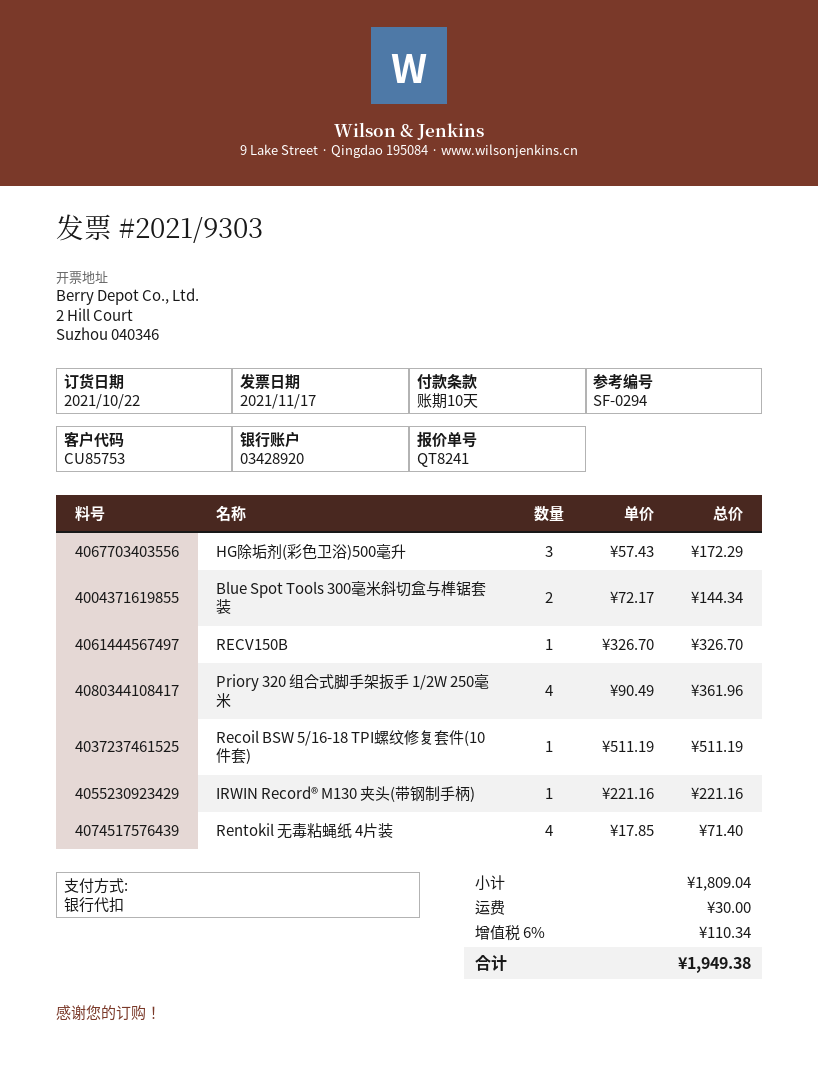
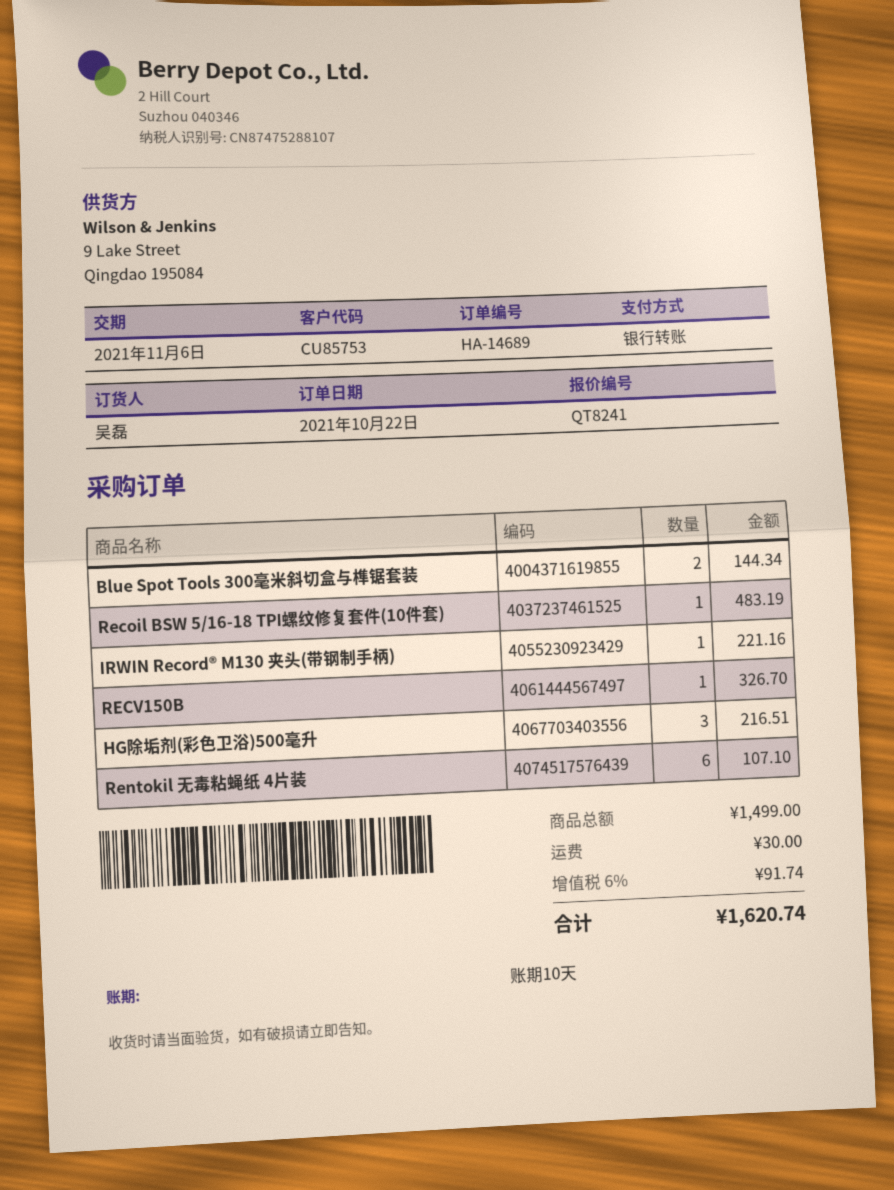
payment method: direct debit -> bank transfer
HG除垢剂(彩色卫浴)500毫升: 3 for 172.29 -> 3 for 216.51
Priory 320 组合式脚手架扳手 1/2W 250毫米: 4 for 361.96 -> none
Recoil BSW 5/16-18 TPI螺纹修复套件(10件套): 1 for 511.19 -> 1 for 483.19
Rentokil 无毒粘蝇纸 4片装: 4 for 71.40 -> 6 for 107.10
subtotal: 1809.04 -> 1499.00
tax: 6% = 110.34 -> 6% = 91.74
total: 1949.38 -> 1620.74

